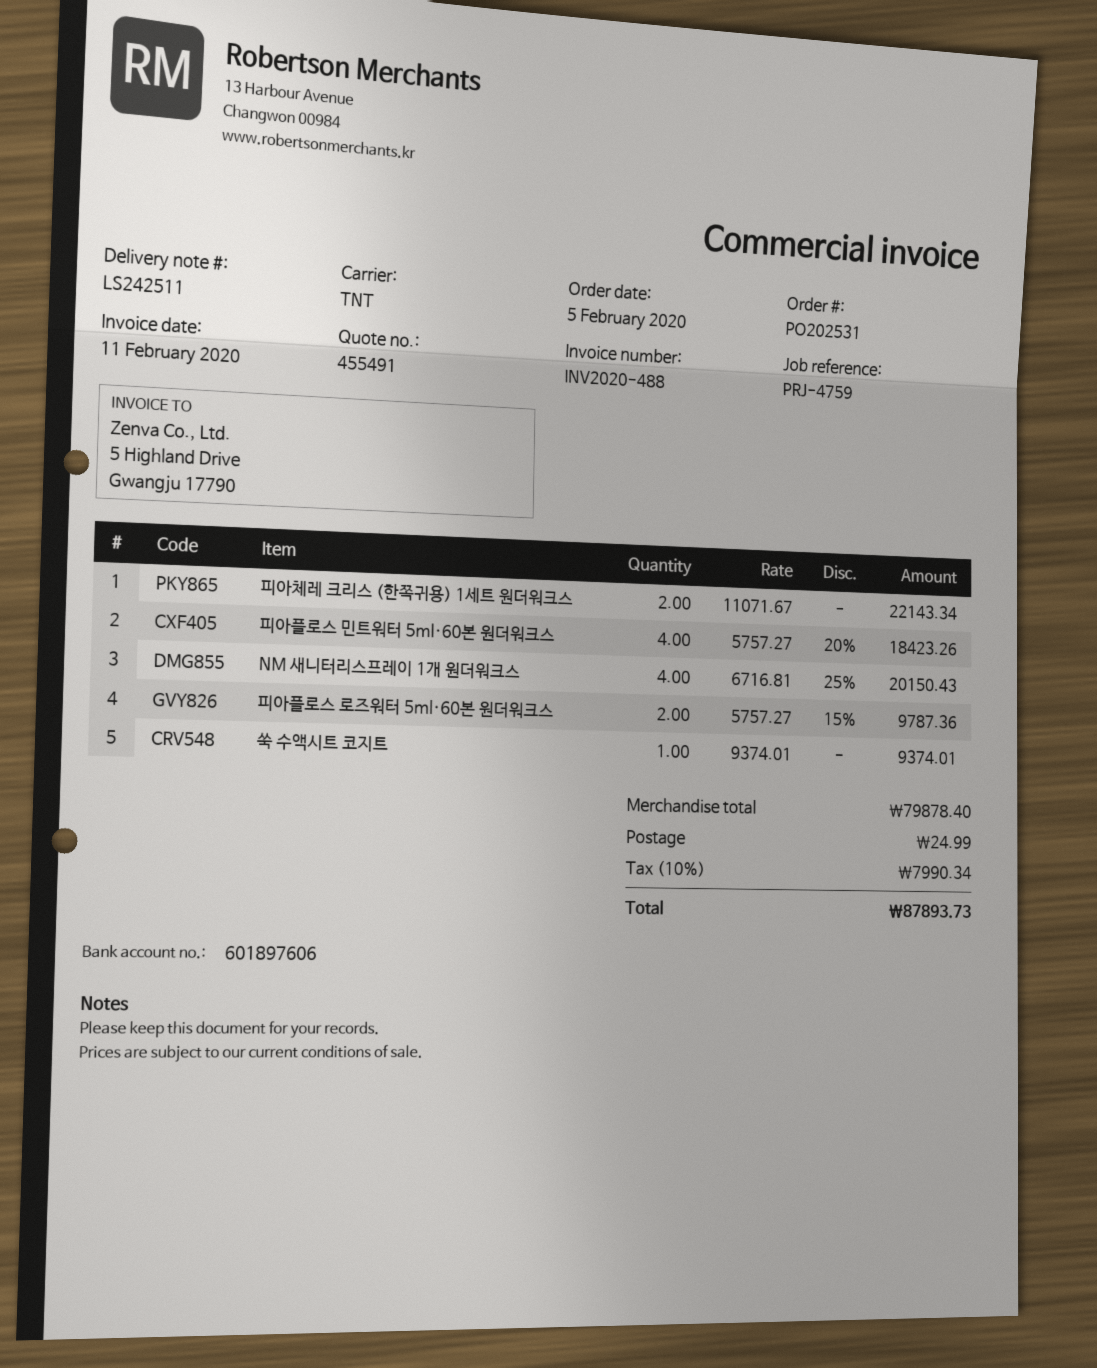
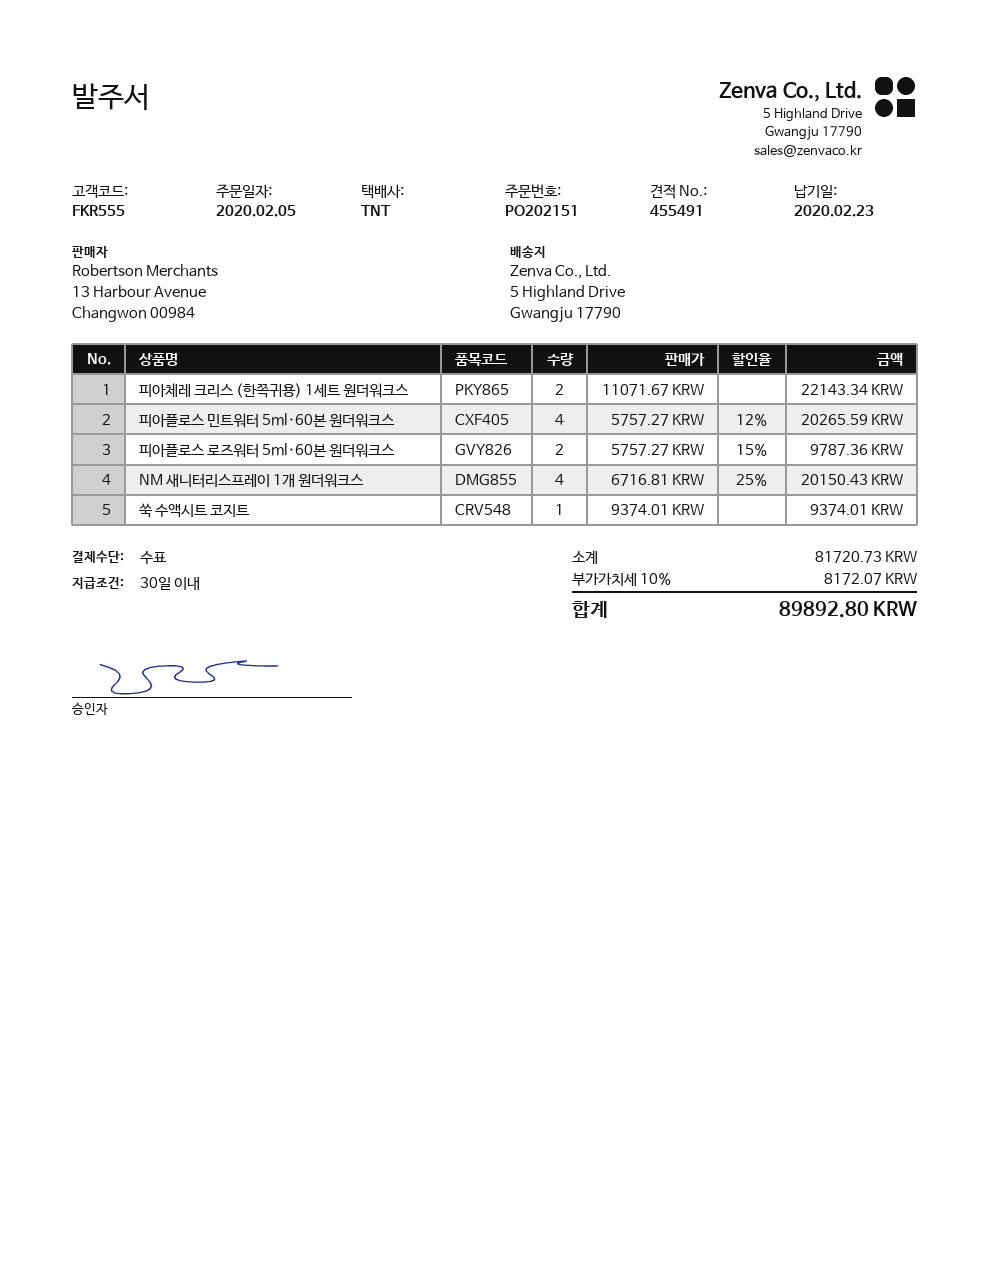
order number: PO202531 -> PO202151
피아플로스 민트워터 5ml·60본 원더워크스: 4 x 5757.27 - 20% = 18423.26 -> 4 x 5757.27 - 12% = 20265.59
subtotal: 79878.40 -> 81720.73
shipping: 24.99 -> none
tax: 10% = 7990.34 -> 10% = 8172.07
total: 87893.73 -> 89892.80

